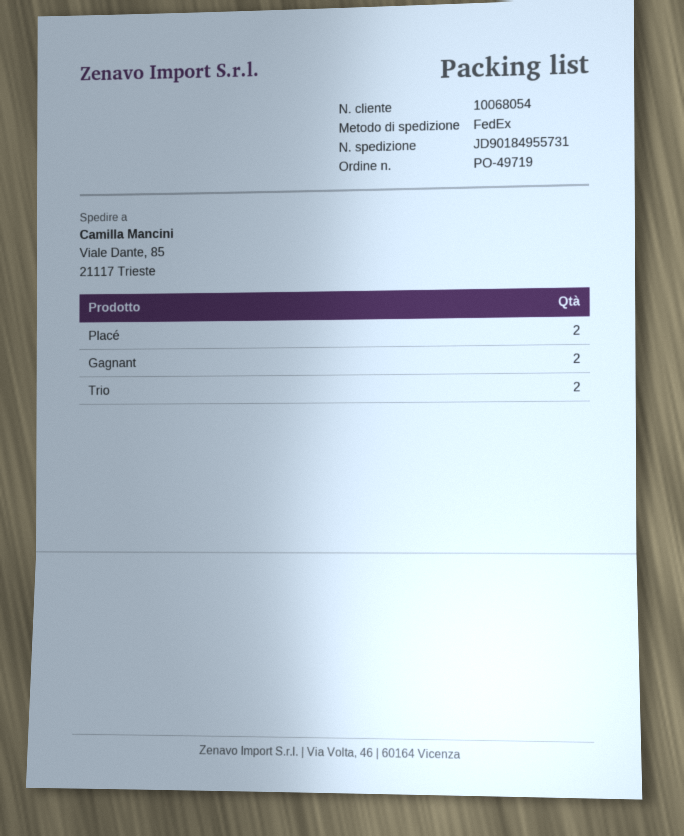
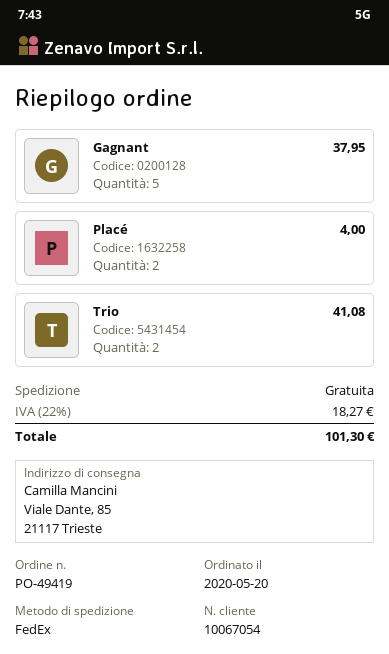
order number: PO-49719 -> PO-49419
customer number: 10068054 -> 10067054
Gagnant: 2 -> 5

